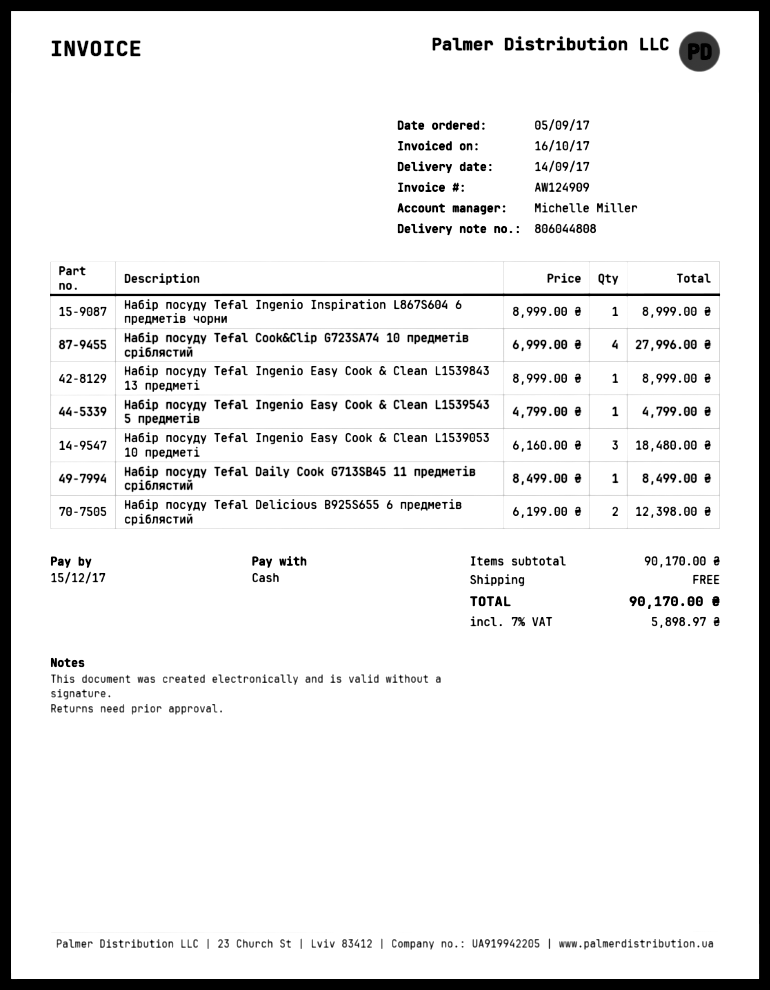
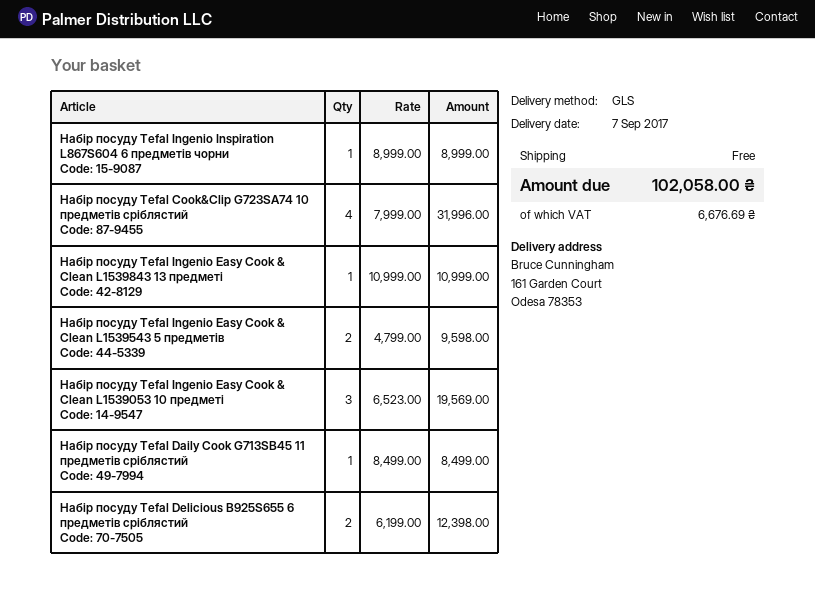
delivery date: 2017-09-14 -> 2017-09-07
Набір посуду Tefal Cook&Clip G723SA74 10 предметів сріблястий: 4 x 6999.00 = 27996.00 -> 4 x 7999.00 = 31996.00
Набір посуду Tefal Ingenio Easy Сook & Сlean L1539843 13 предметi: 1 x 8999.00 = 8999.00 -> 1 x 10999.00 = 10999.00
Набір посуду Tefal Ingenio Easy Cook & Clean L1539543 5 предметів: 1 x 4799.00 = 4799.00 -> 2 x 4799.00 = 9598.00
Набір посуду Tefal Ingenio Easy Cook & Clean L1539053 10 предметі: 3 x 6160.00 = 18480.00 -> 3 x 6523.00 = 19569.00
tax: 5898.97 -> 6676.69
total: 90170.00 -> 102058.00

